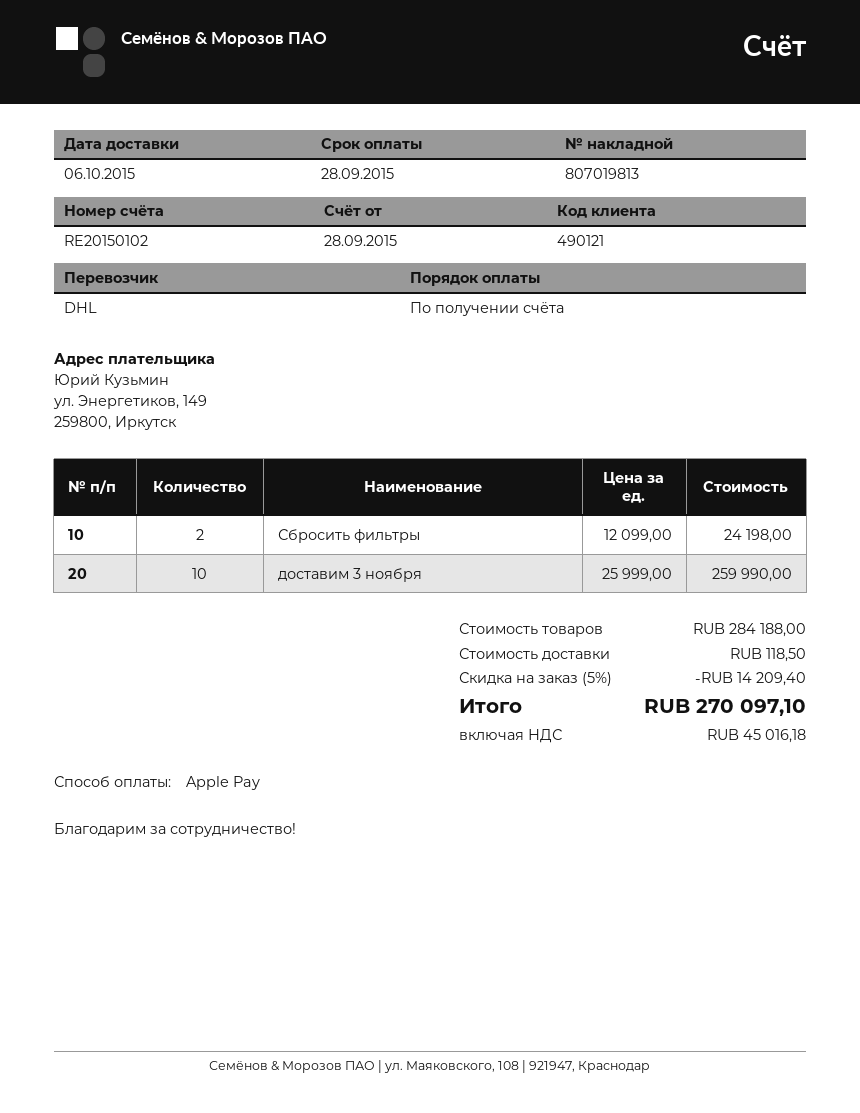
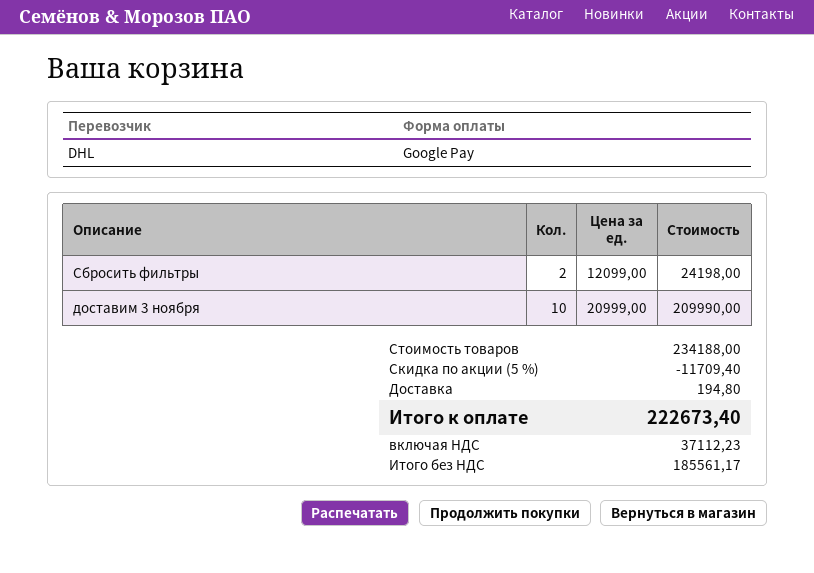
payment method: Apple Pay -> Google Pay
доставим 3 ноября: 10 x 25999.00 = 259990.00 -> 10 x 20999.00 = 209990.00
subtotal: 284188.00 -> 234188.00
discount: 5% = 14209.40 -> 5% = 11709.40
shipping: 118.50 -> 194.80
tax: 45016.18 -> 37112.23
total: 270097.10 -> 222673.40

